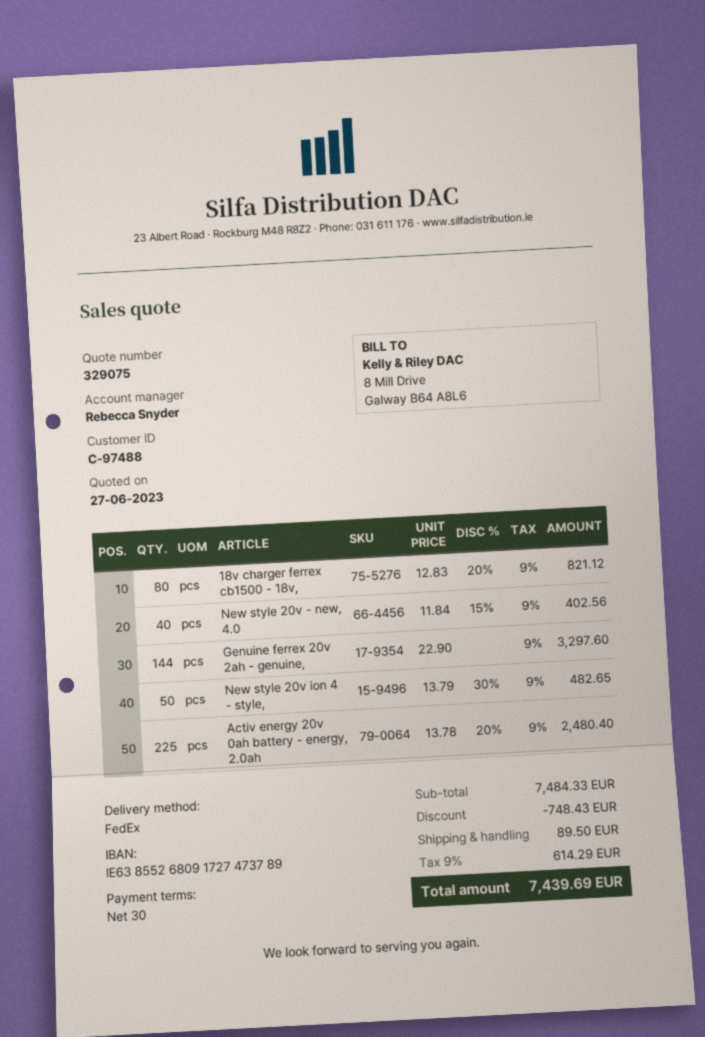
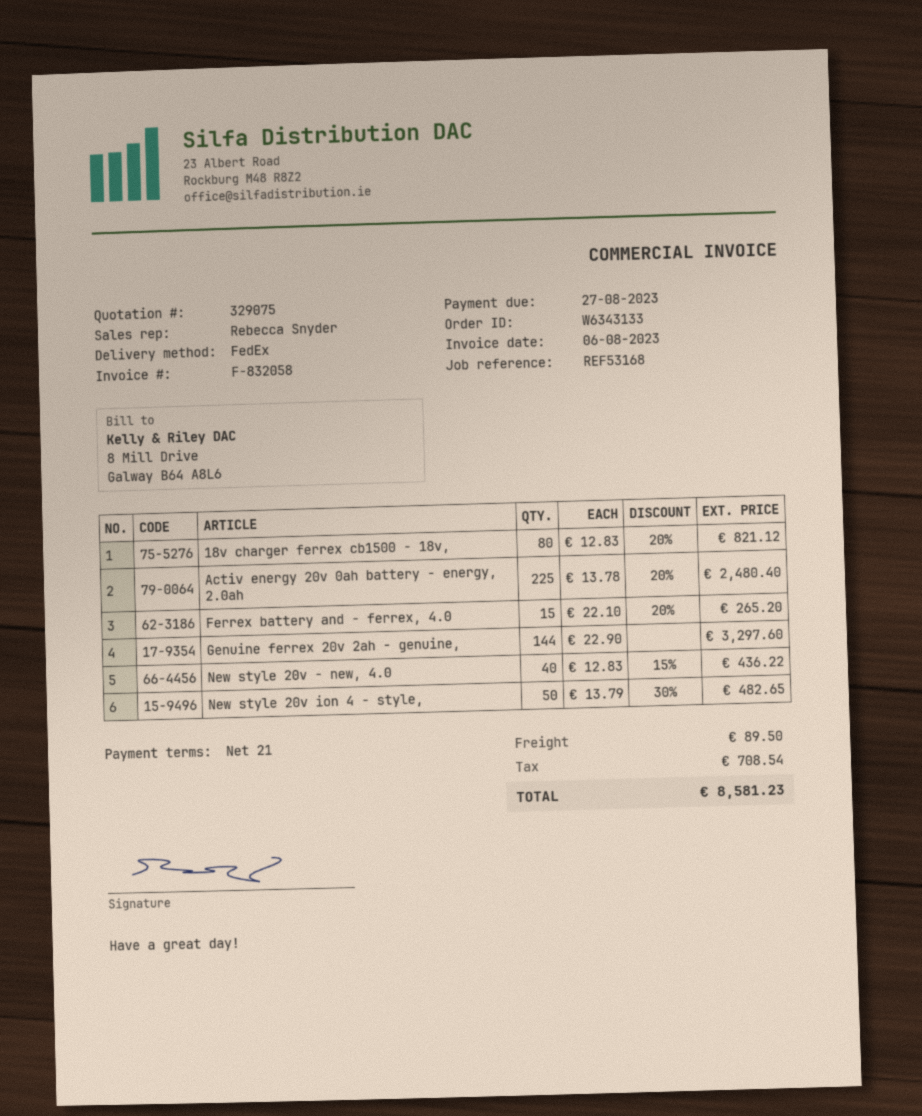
payment terms: 30 days -> 21 days
New style 20v - new, 4.0: 40 x 11.84 - 15% = 402.56 -> 40 x 12.83 - 15% = 436.22
Ferrex battery and - ferrex, 4.0: none -> 15 x 22.10 - 20% = 265.20
discount: 748.43 -> none
tax: 614.29 -> 708.54
total: 7439.69 -> 8581.23

